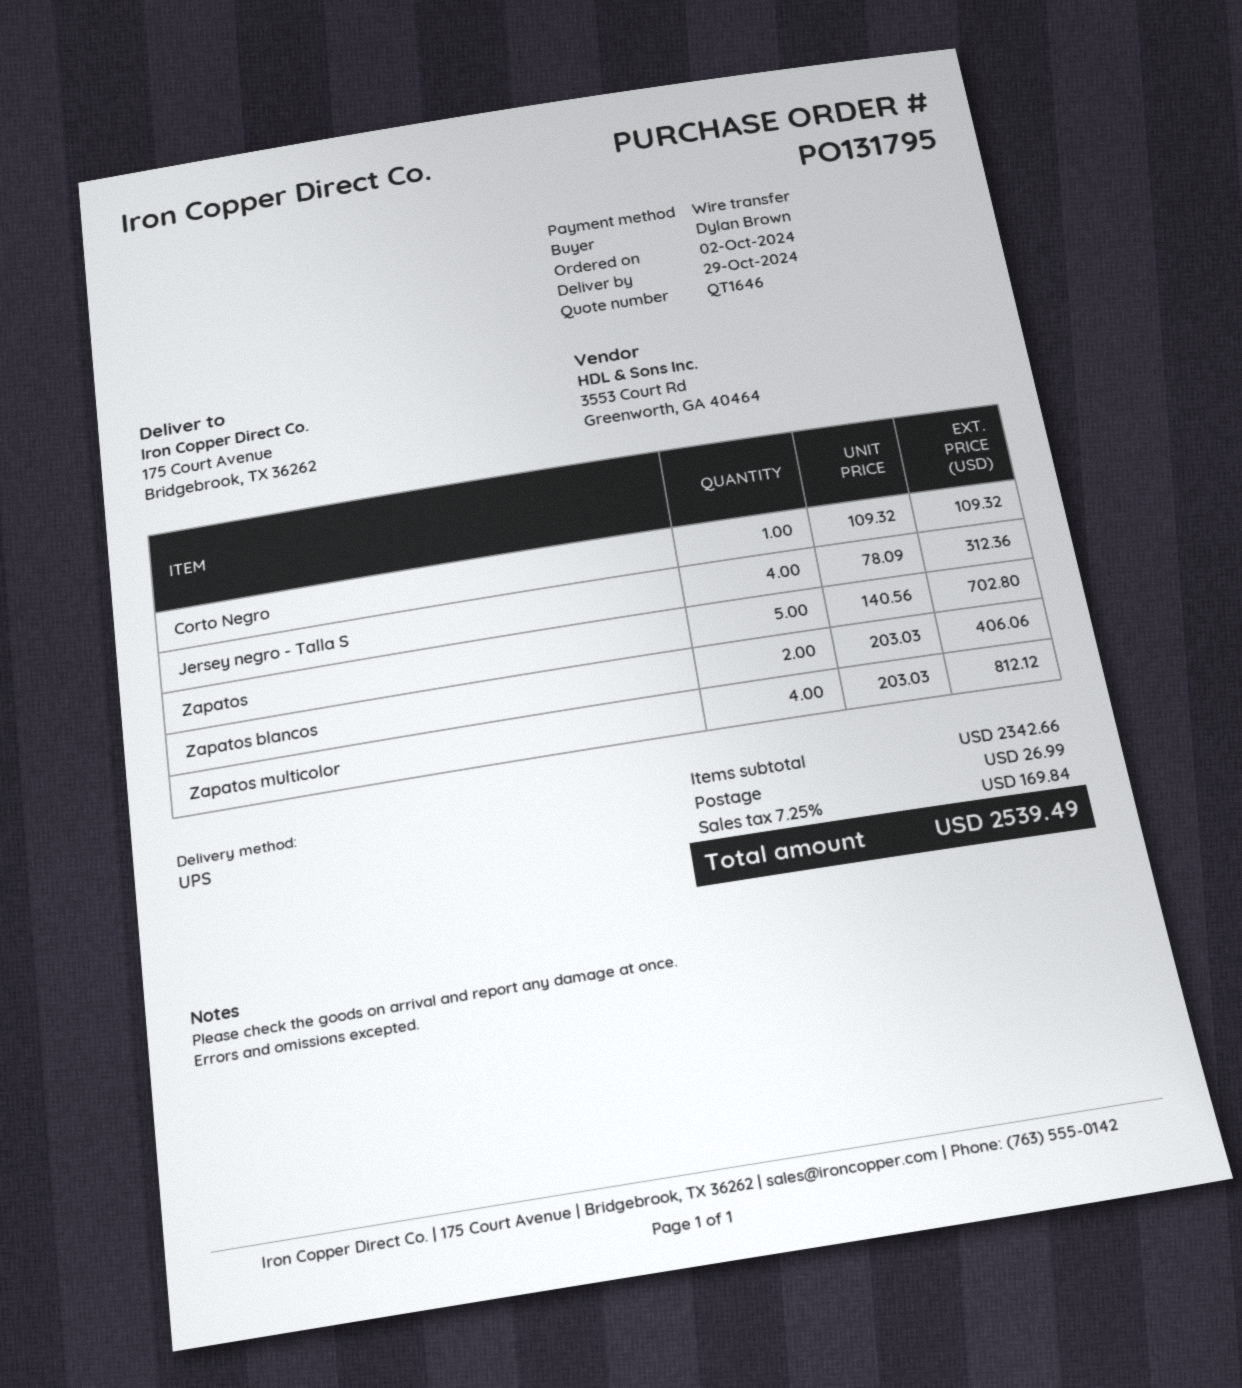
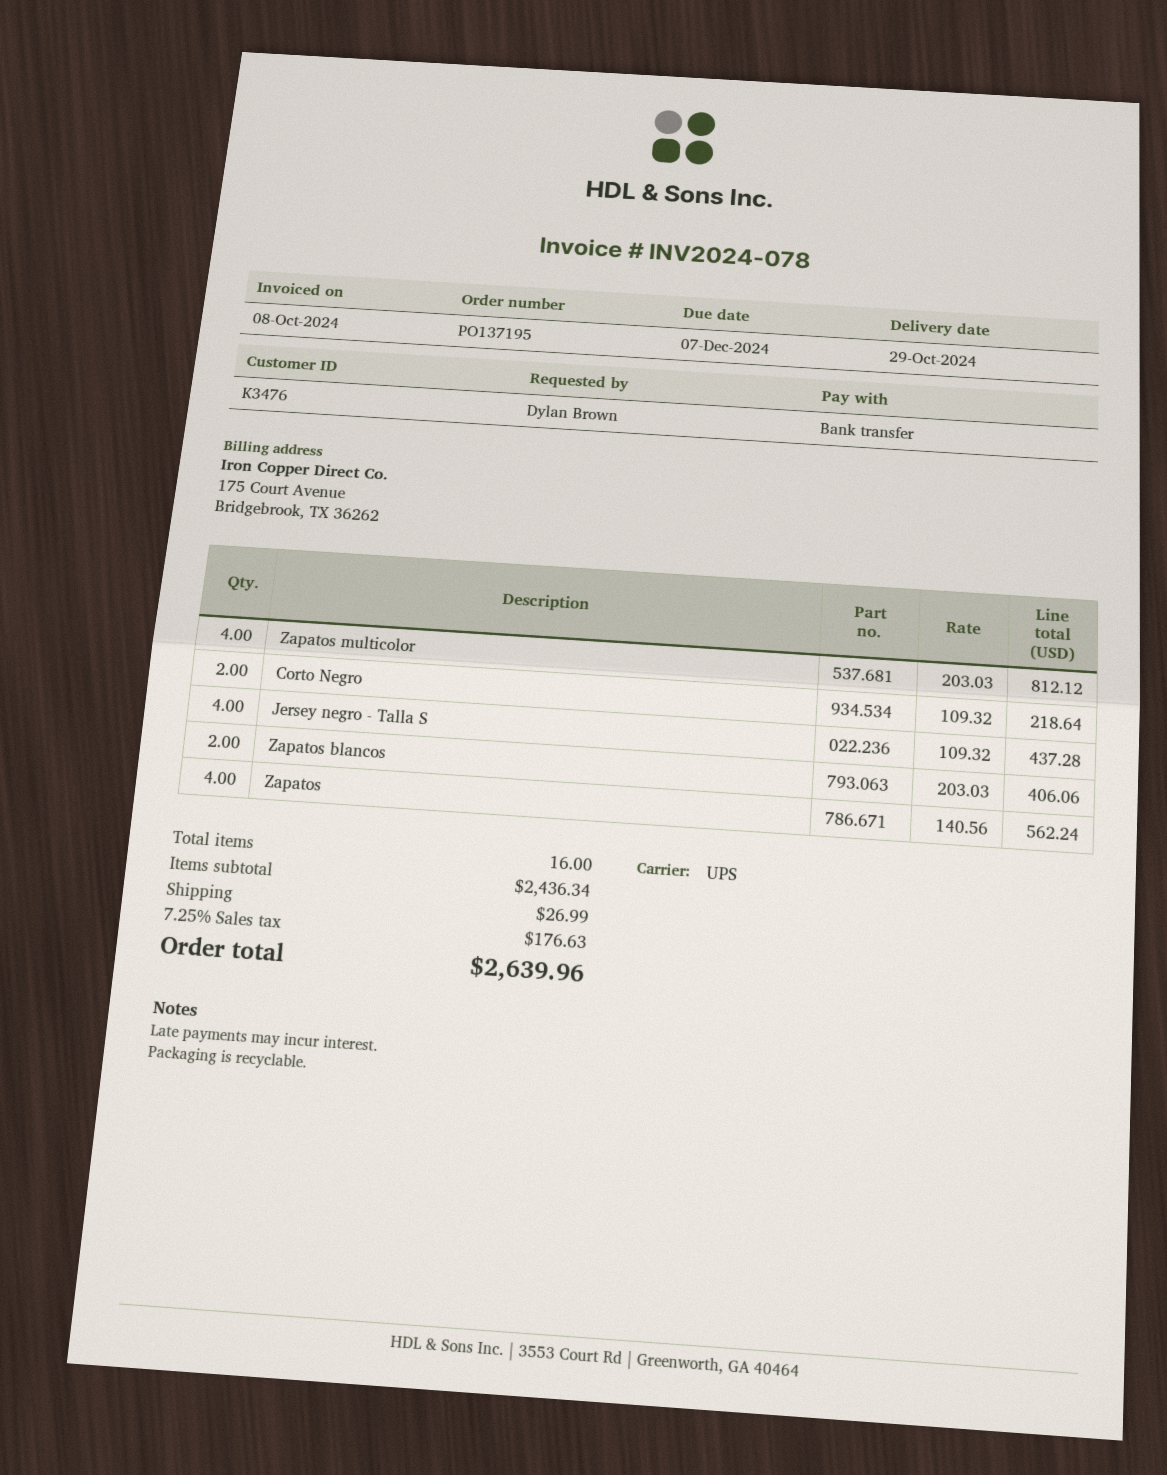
order number: PO131795 -> PO137195
Corto Negro: 1 x 109.32 = 109.32 -> 2 x 109.32 = 218.64
Jersey negro - Talla S: 4 x 78.09 = 312.36 -> 4 x 109.32 = 437.28
Zapatos: 5 x 140.56 = 702.80 -> 4 x 140.56 = 562.24
subtotal: 2342.66 -> 2436.34
tax: 7.25% = 169.84 -> 7.25% = 176.63
total: 2539.49 -> 2639.96

